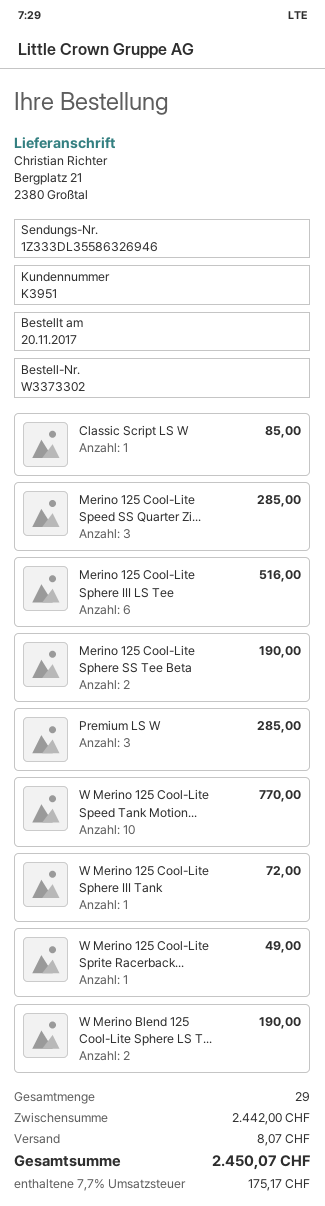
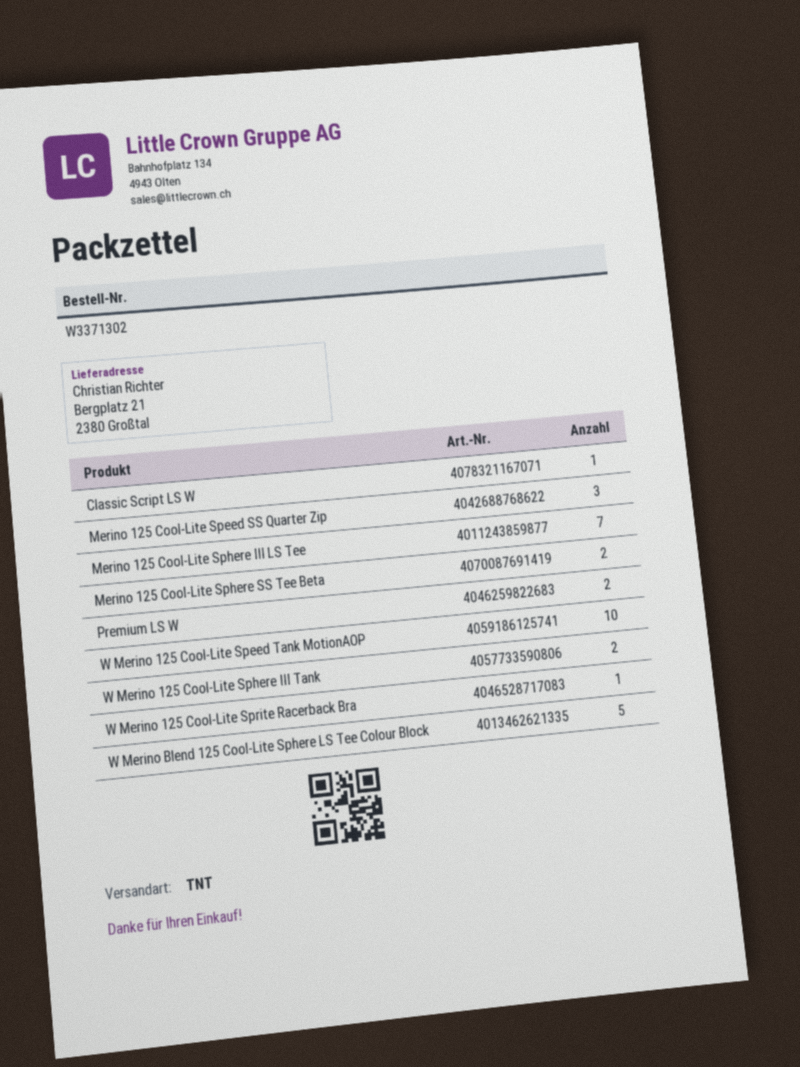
order number: W3373302 -> W3371302
Merino 125 Cool-Lite Sphere III LS Tee: 6 -> 7
Premium LS W: 3 -> 2
W Merino 125 Cool-Lite Sphere III Tank: 1 -> 2
W Merino Blend 125 Cool-Lite Sphere LS T...: 2 -> 5

